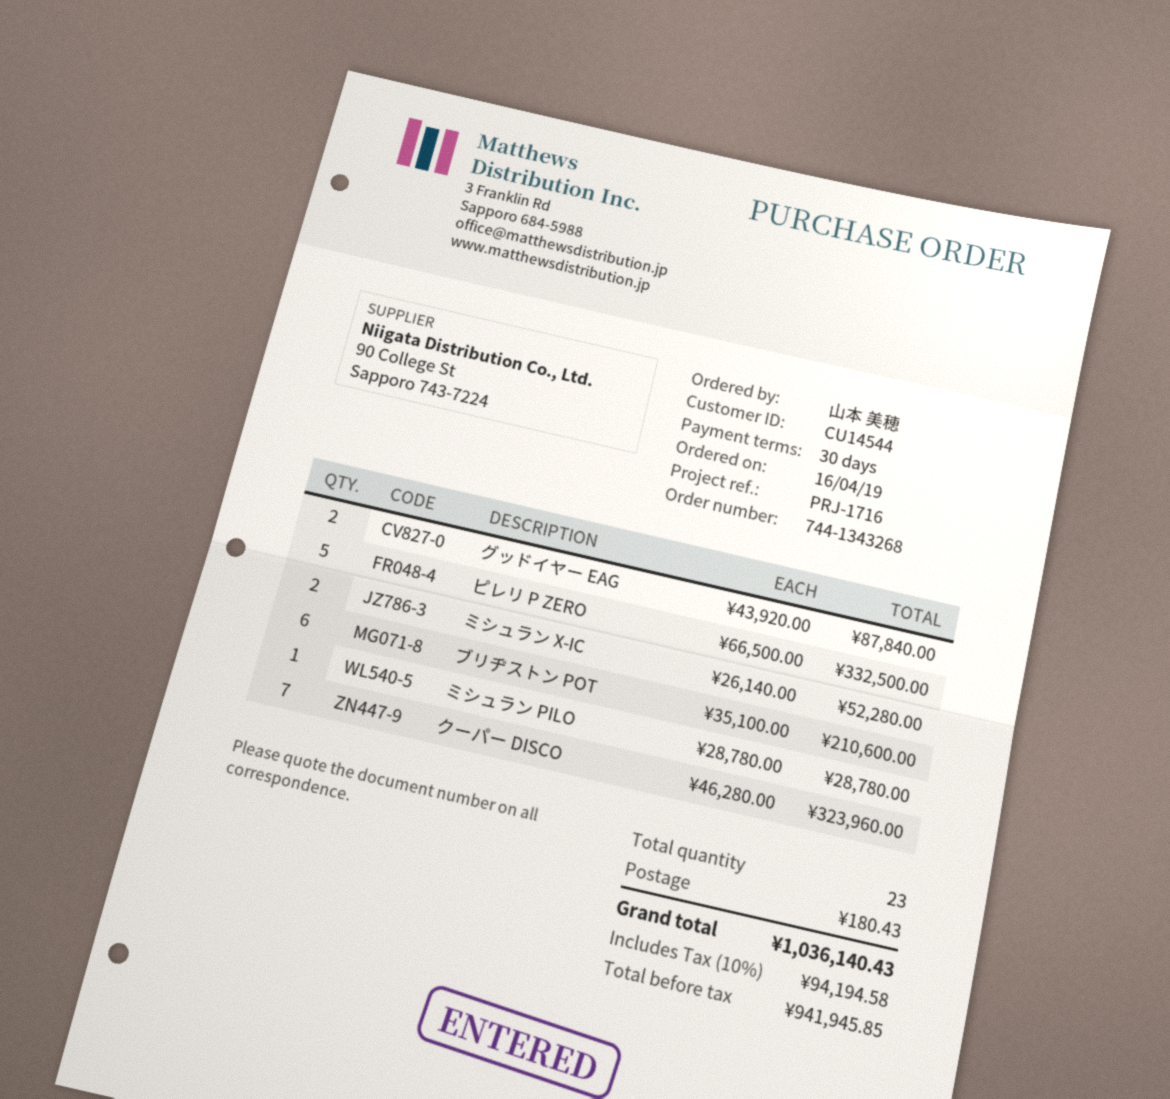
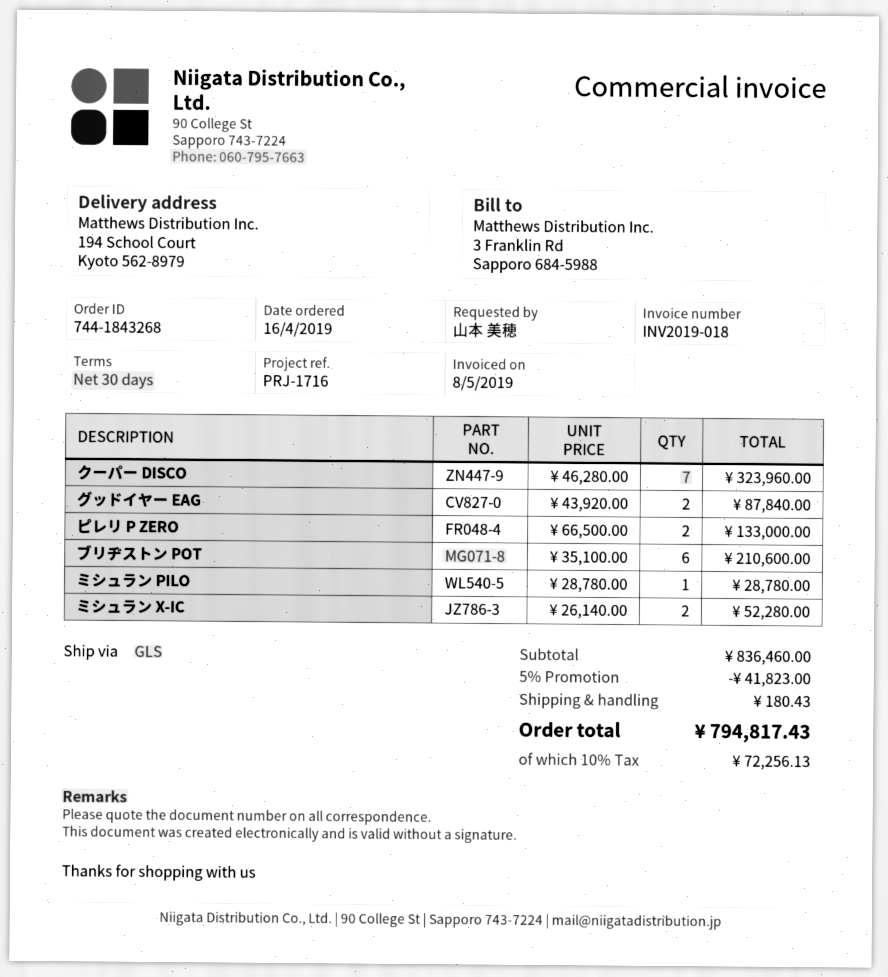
order number: 744-1343268 -> 744-1843268
ピレリ P ZERO: 5 x 66500.00 = 332500.00 -> 2 x 66500.00 = 133000.00
discount: none -> 5% = 41823.00
tax: 10% = 94194.58 -> 10% = 72256.13
total: 1036140.43 -> 794817.43

